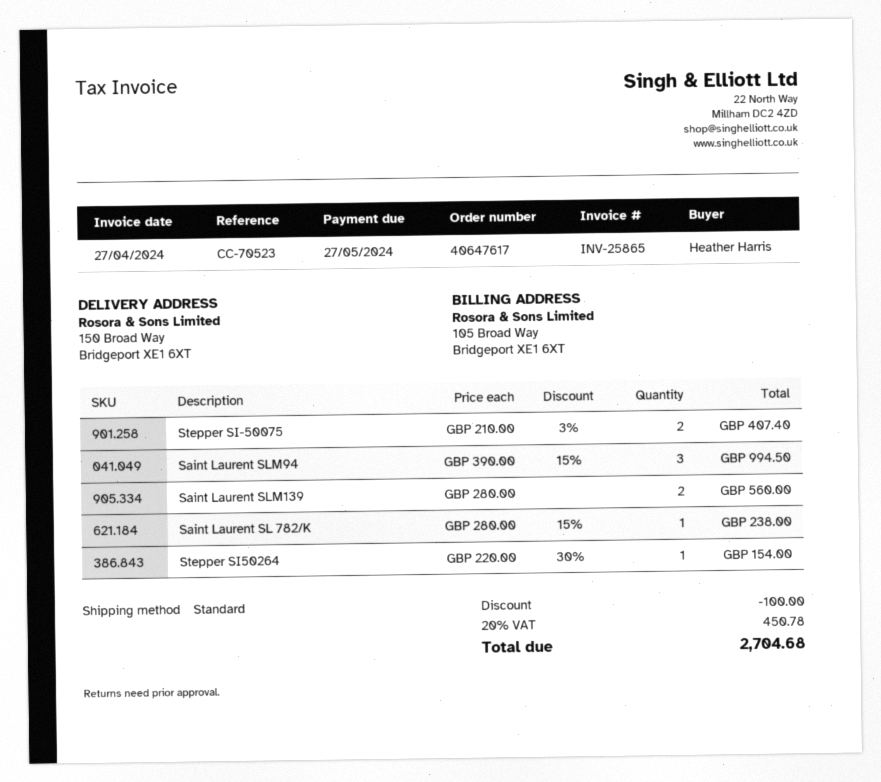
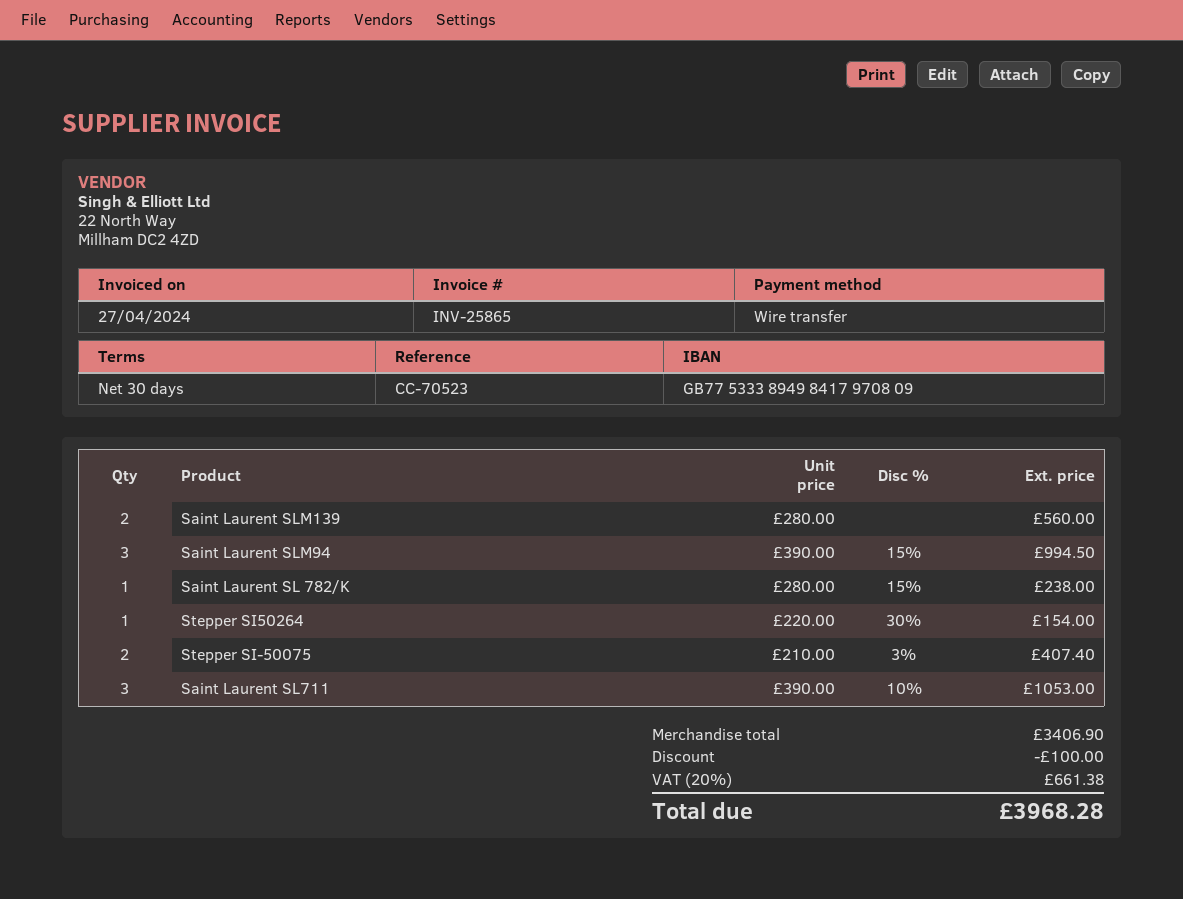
Saint Laurent SL711: none -> 3 x 390.00 - 10% = 1053.00
tax: 20% = 450.78 -> 20% = 661.38
total: 2704.68 -> 3968.28

